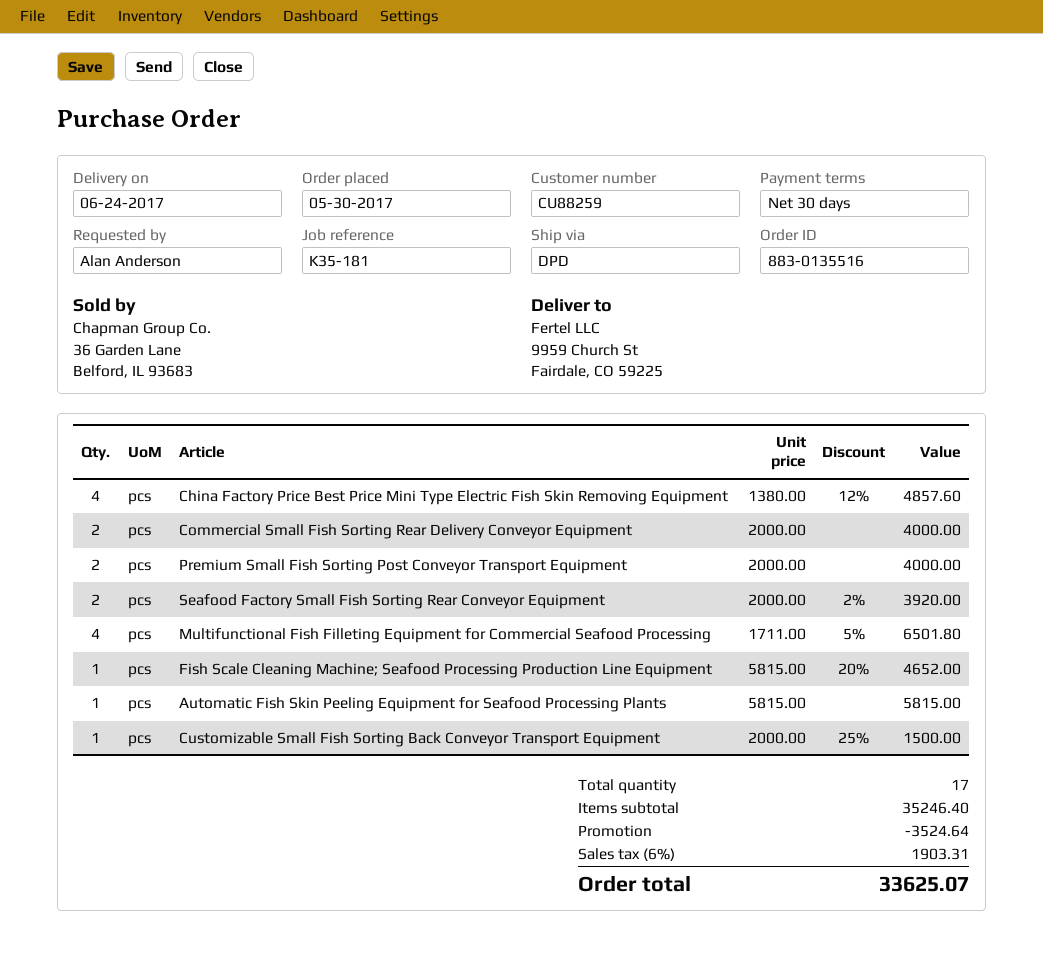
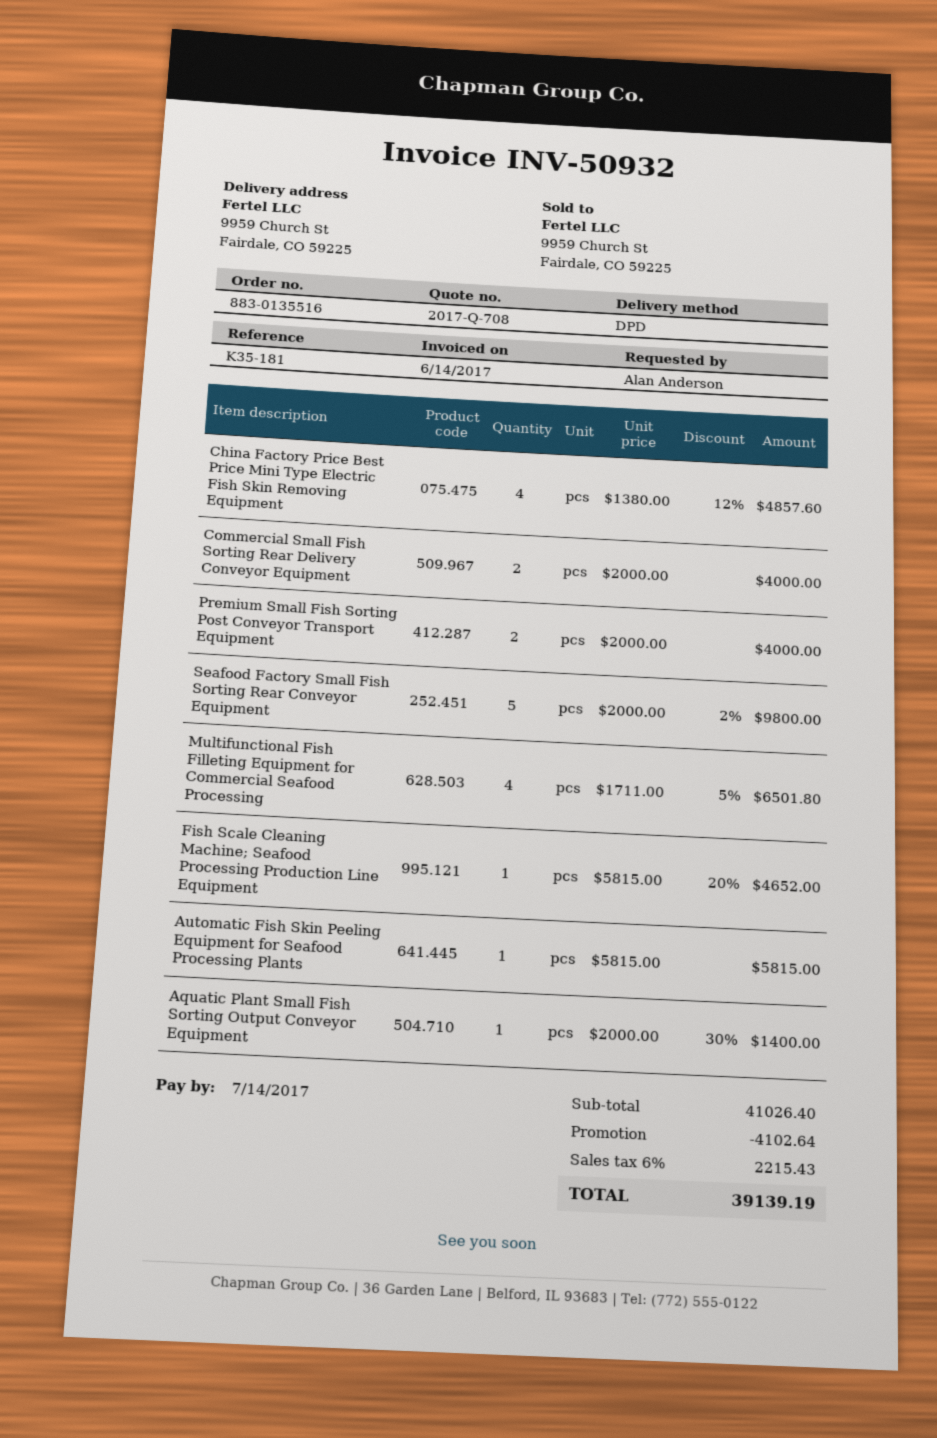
Seafood Factory Small Fish Sorting Rear Conveyor Equipment: 2 x 2000.00 - 2% = 3920.00 -> 5 x 2000.00 - 2% = 9800.00
Customizable Small Fish Sorting Back Conveyor Transport Equipment: 1 x 2000.00 - 25% = 1500.00 -> none
Aquatic Plant Small Fish Sorting Output Conveyor Equipment: none -> 1 x 2000.00 - 30% = 1400.00
subtotal: 35246.40 -> 41026.40
discount: 3524.64 -> 4102.64
tax: 6% = 1903.31 -> 6% = 2215.43
total: 33625.07 -> 39139.19

